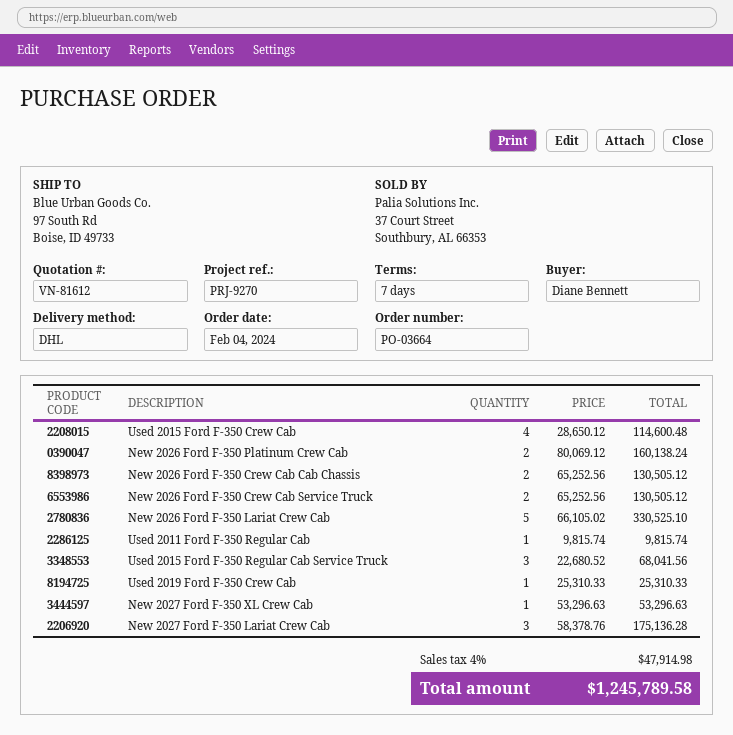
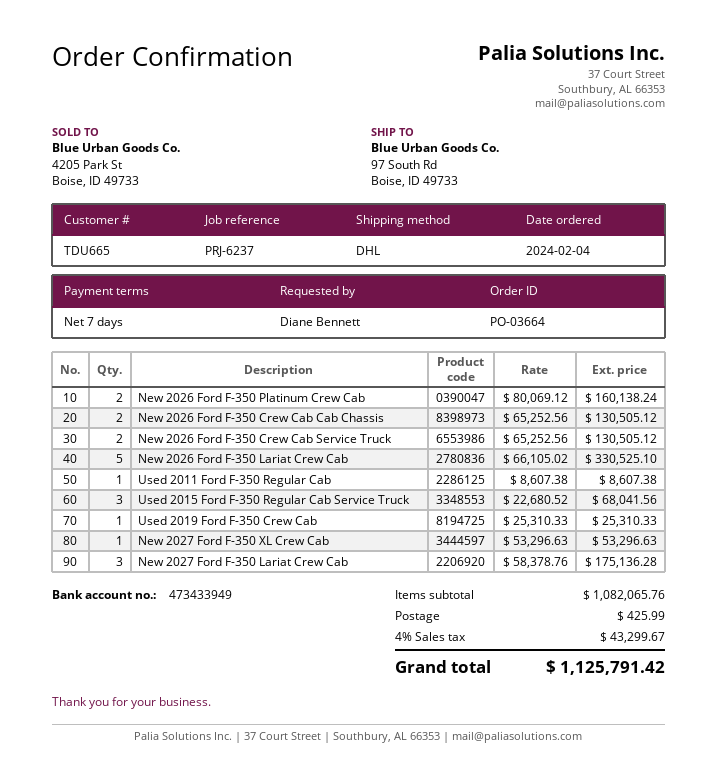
reference: PRJ-9270 -> PRJ-6237
Used 2015 Ford F-350 Crew Cab: 4 x 28650.12 = 114600.48 -> none
Used 2011 Ford F-350 Regular Cab: 1 x 9815.74 = 9815.74 -> 1 x 8607.38 = 8607.38
shipping: none -> 425.99
tax: 4% = 47914.98 -> 4% = 43299.67
total: 1245789.58 -> 1125791.42

